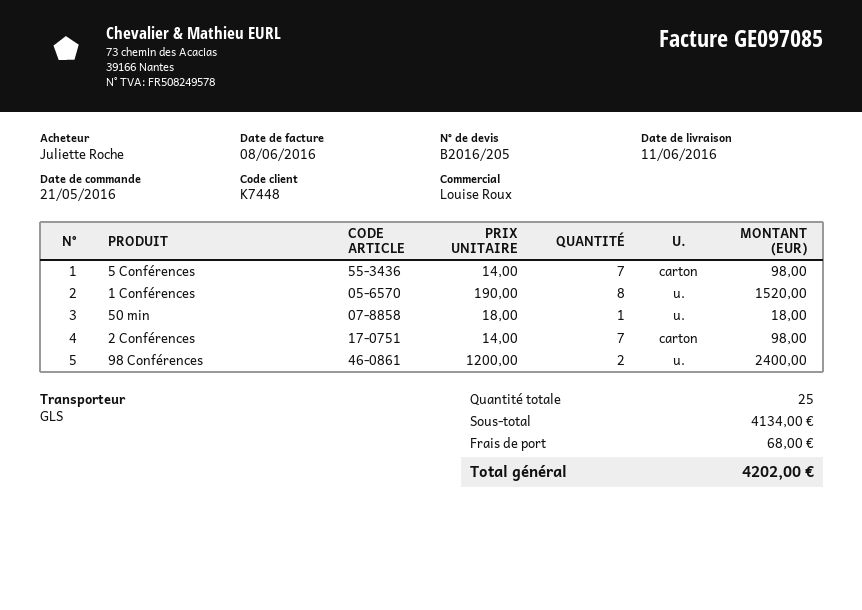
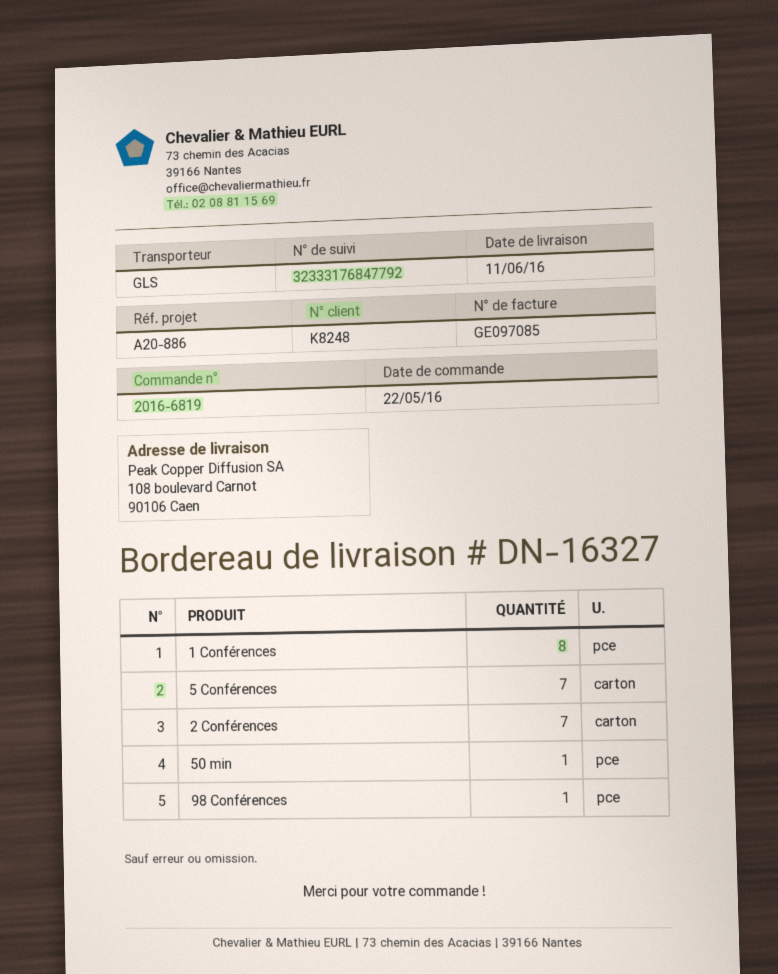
order date: 2016-05-21 -> 2016-05-22
customer number: K7448 -> K8248
98 Conférences: 2 -> 1

